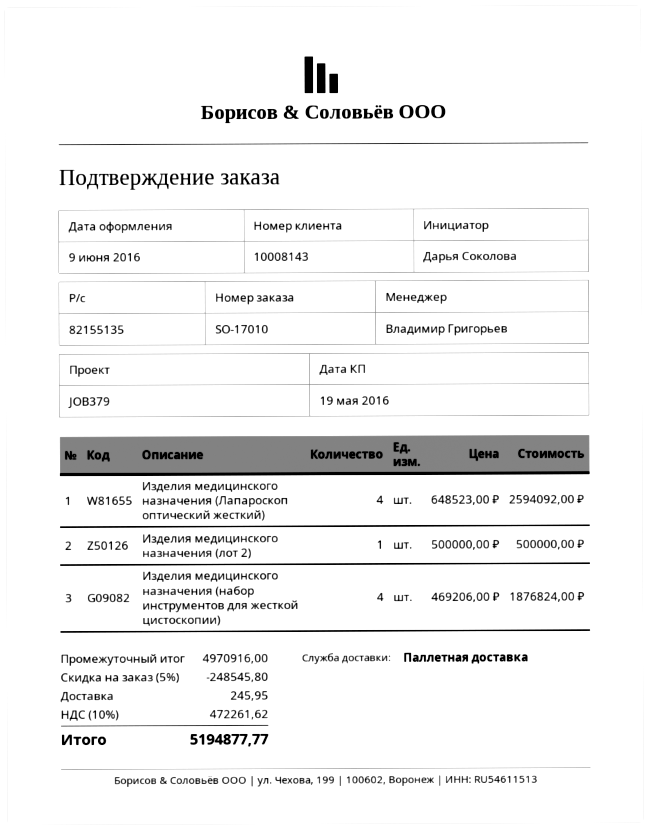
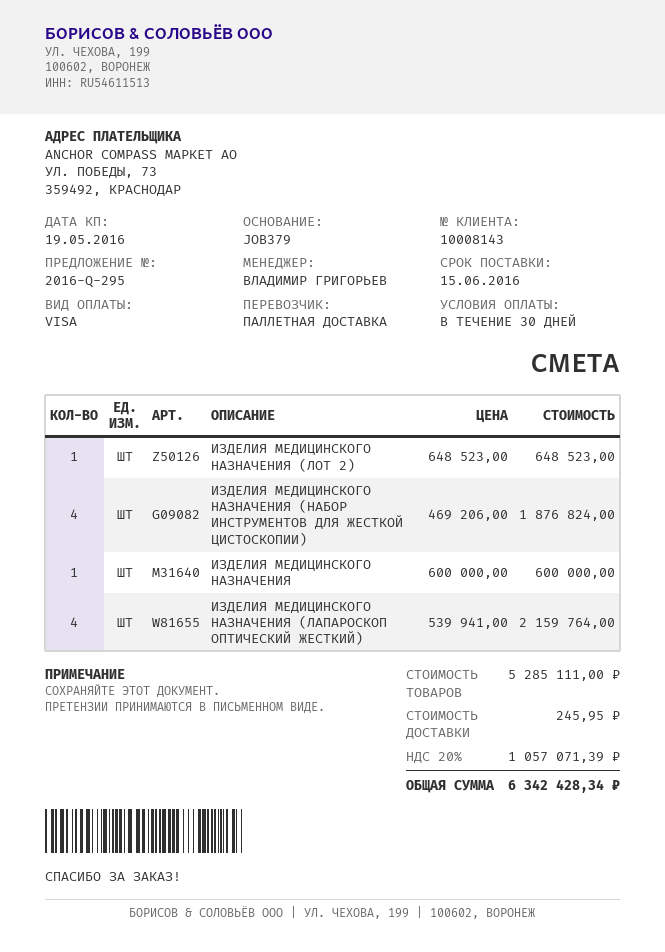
Изделия медицинского назначения (Лапароскоп оптический жесткий): 4 x 648523.00 = 2594092.00 -> 4 x 539941.00 = 2159764.00
Изделия медицинского назначения (лот 2): 1 x 500000.00 = 500000.00 -> 1 x 648523.00 = 648523.00
ИЗДЕЛИЯ МЕДИЦИНСКОГО НАЗНАЧЕНИЯ: none -> 1 x 600000.00 = 600000.00
subtotal: 4970916.00 -> 5285111.00
discount: 5% = 248545.80 -> none
tax: 10% = 472261.62 -> 20% = 1057071.39
total: 5194877.77 -> 6342428.34

